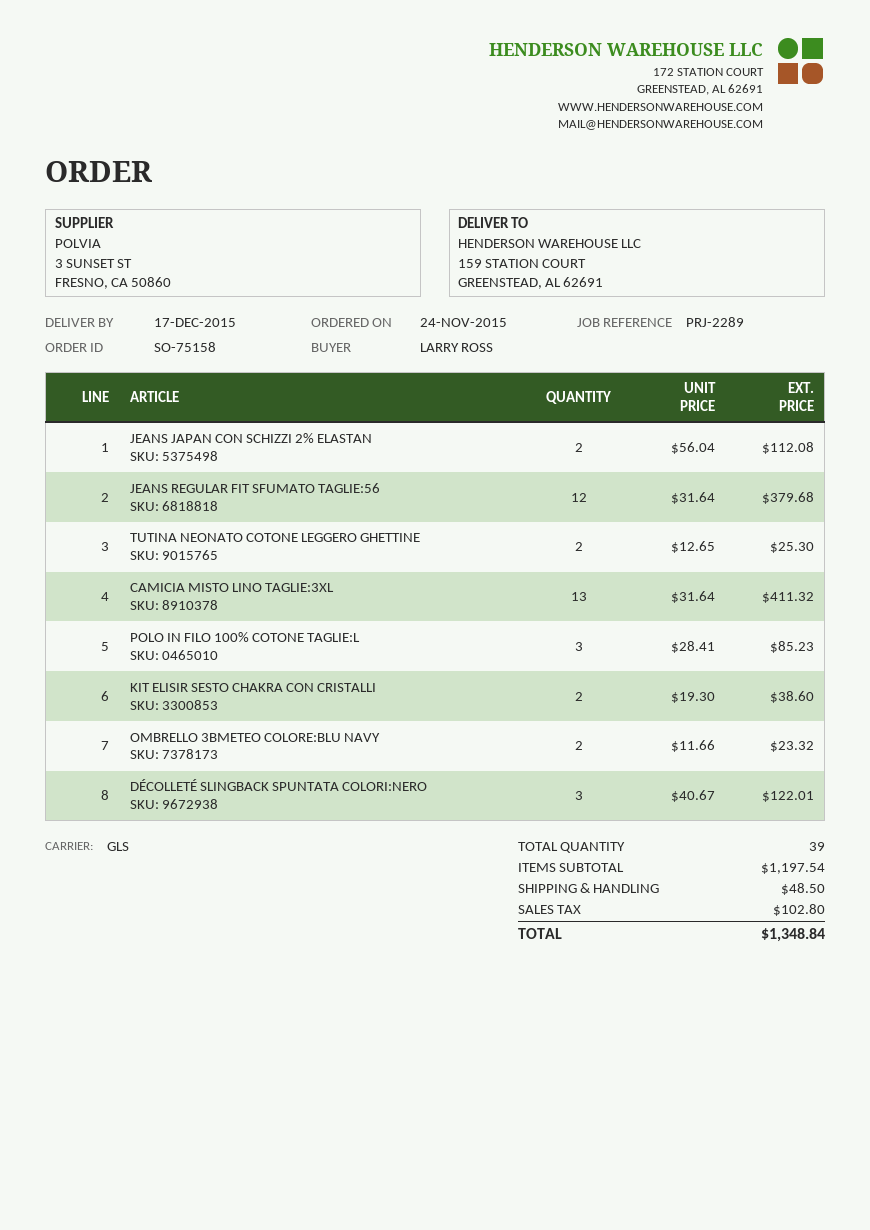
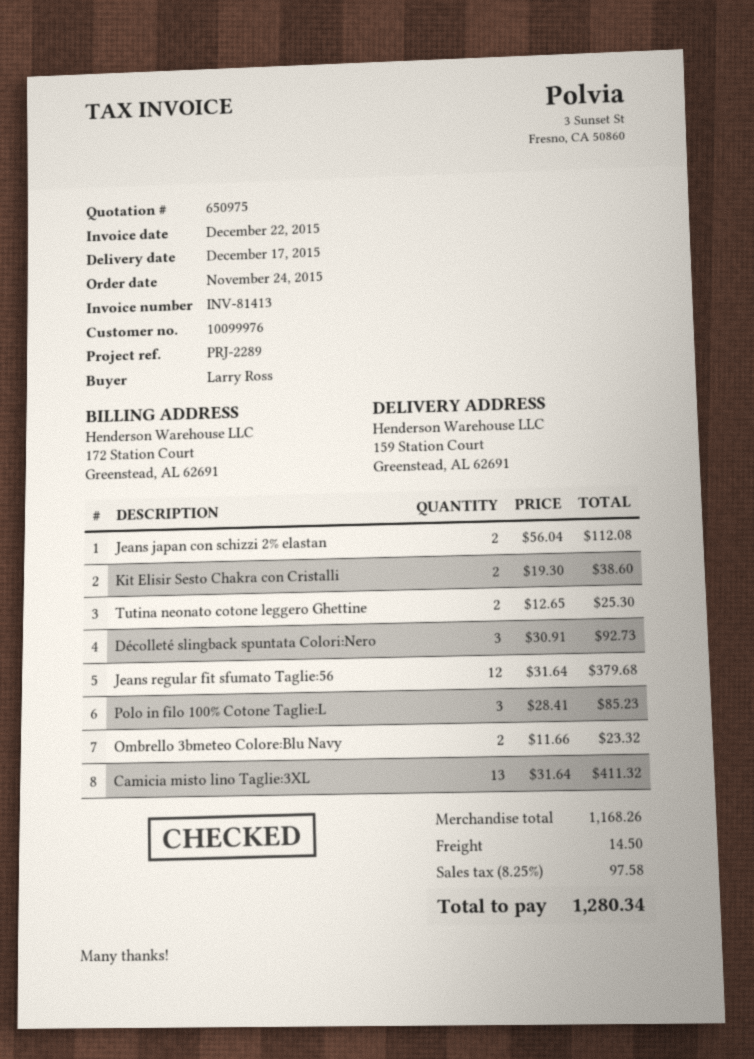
DÉCOLLETÉ SLINGBACK SPUNTATA COLORI:NERO: 3 x 40.67 = 122.01 -> 3 x 30.91 = 92.73
subtotal: 1197.54 -> 1168.26
shipping: 48.50 -> 14.50
tax: 102.80 -> 97.58
total: 1348.84 -> 1280.34

